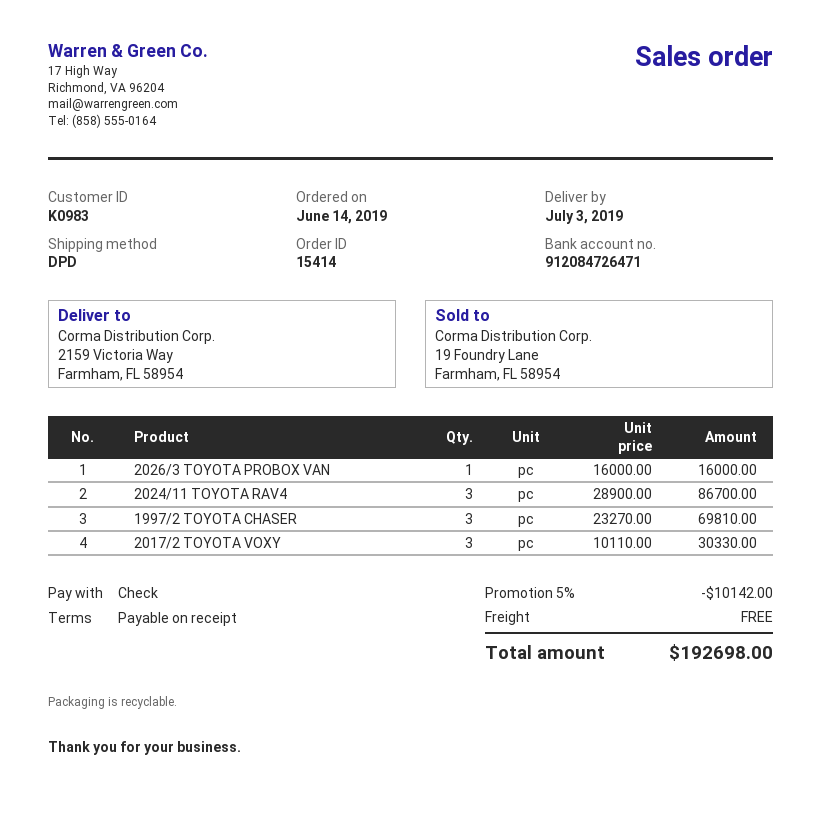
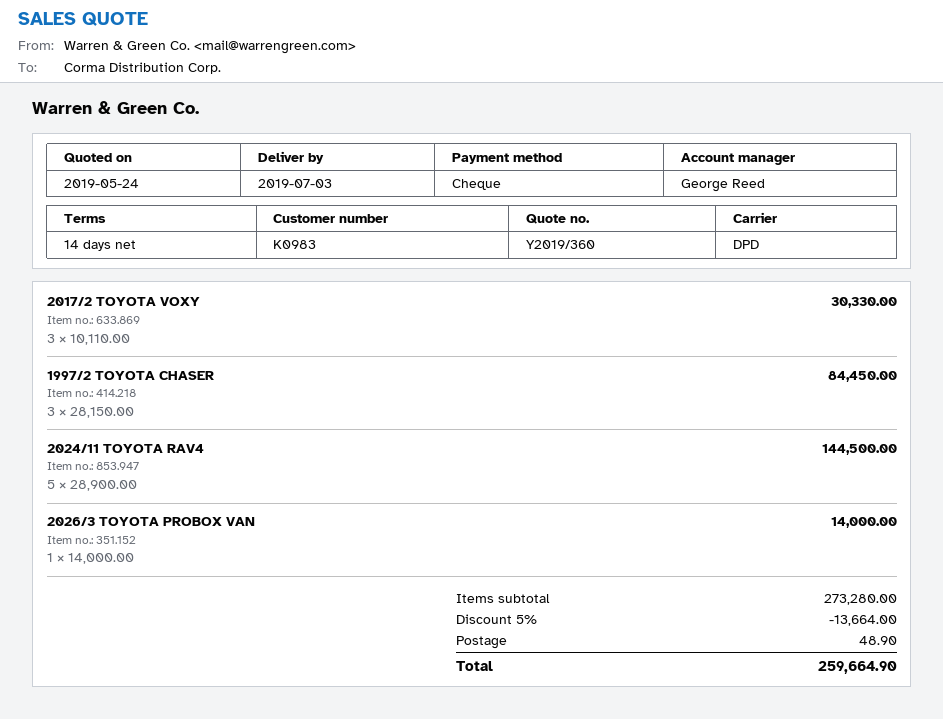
payment terms: on receipt -> 14 days
2026/3 TOYOTA PROBOX VAN: 1 x 16000.00 = 16000.00 -> 1 x 14000.00 = 14000.00
2024/11 TOYOTA RAV4: 3 x 28900.00 = 86700.00 -> 5 x 28900.00 = 144500.00
1997/2 TOYOTA CHASER: 3 x 23270.00 = 69810.00 -> 3 x 28150.00 = 84450.00
discount: 5% = 10142.00 -> 5% = 13664.00
shipping: 0.00 -> 48.90
total: 192698.00 -> 259664.90

